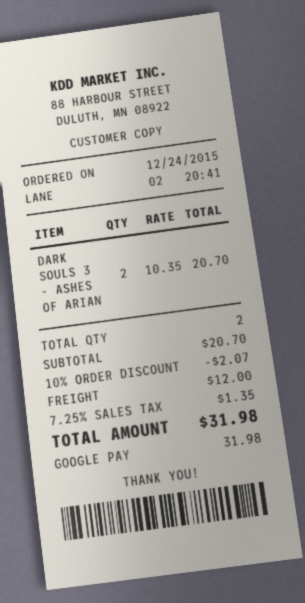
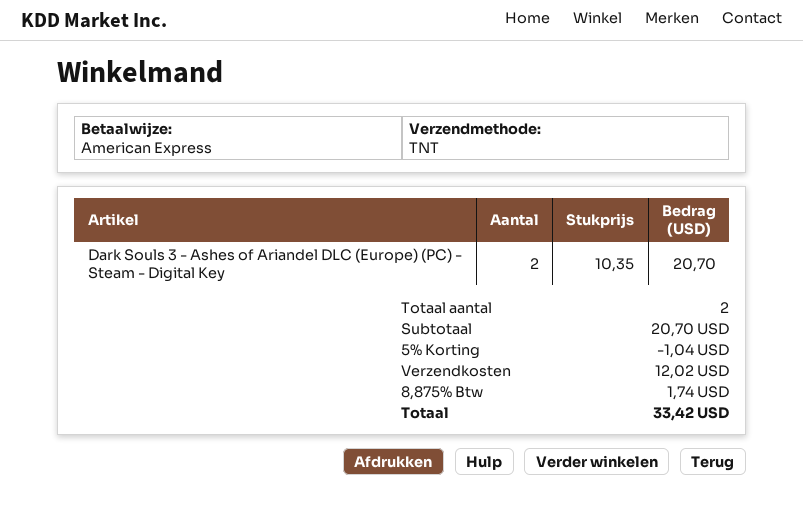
payment method: Google Pay -> American Express
discount: 10% = 2.07 -> 5% = 1.04
shipping: 12.00 -> 12.02
tax: 7.25% = 1.35 -> 8.875% = 1.74
total: 31.98 -> 33.42

